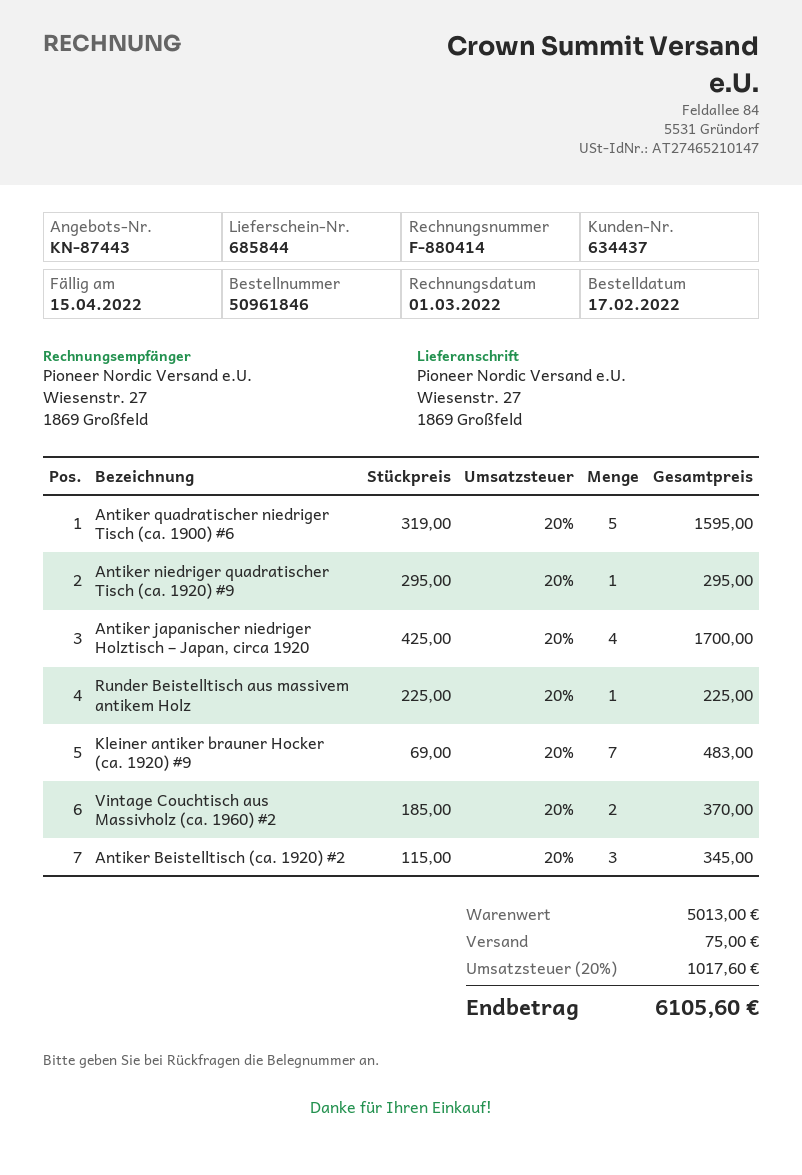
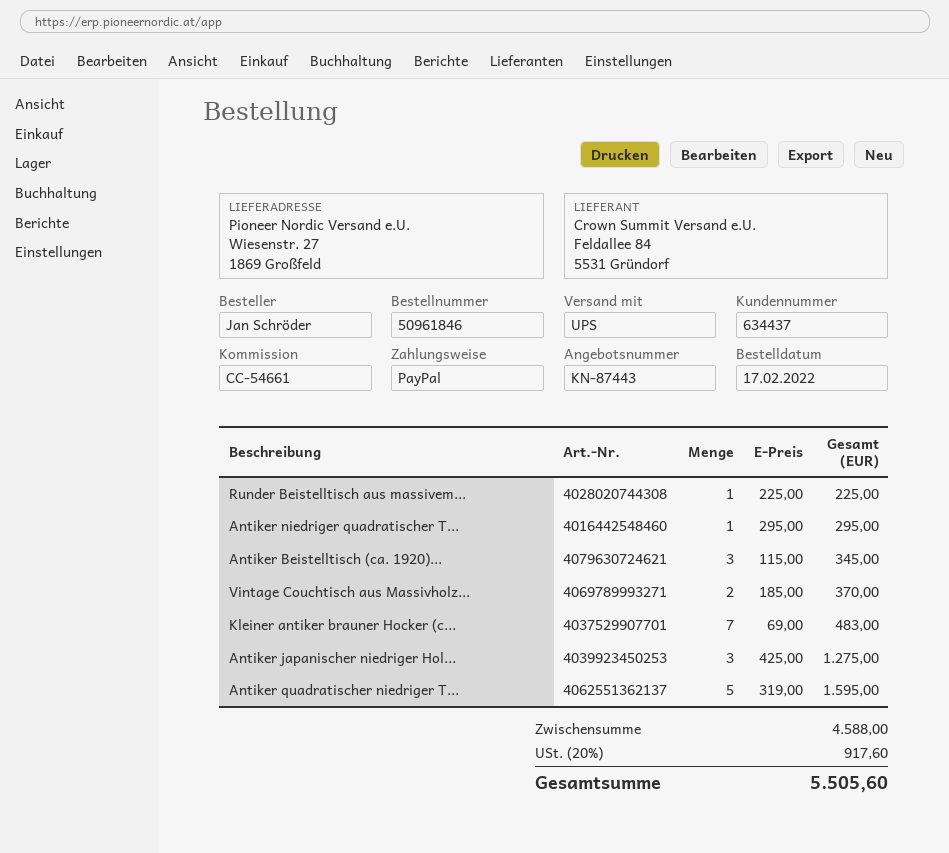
Antiker japanischer niedriger Holztisch – Japan, circa 1920: 4 x 425.00 = 1700.00 -> 3 x 425.00 = 1275.00
subtotal: 5013.00 -> 4588.00
shipping: 75.00 -> none
tax: 20% = 1017.60 -> 20% = 917.60
total: 6105.60 -> 5505.60

